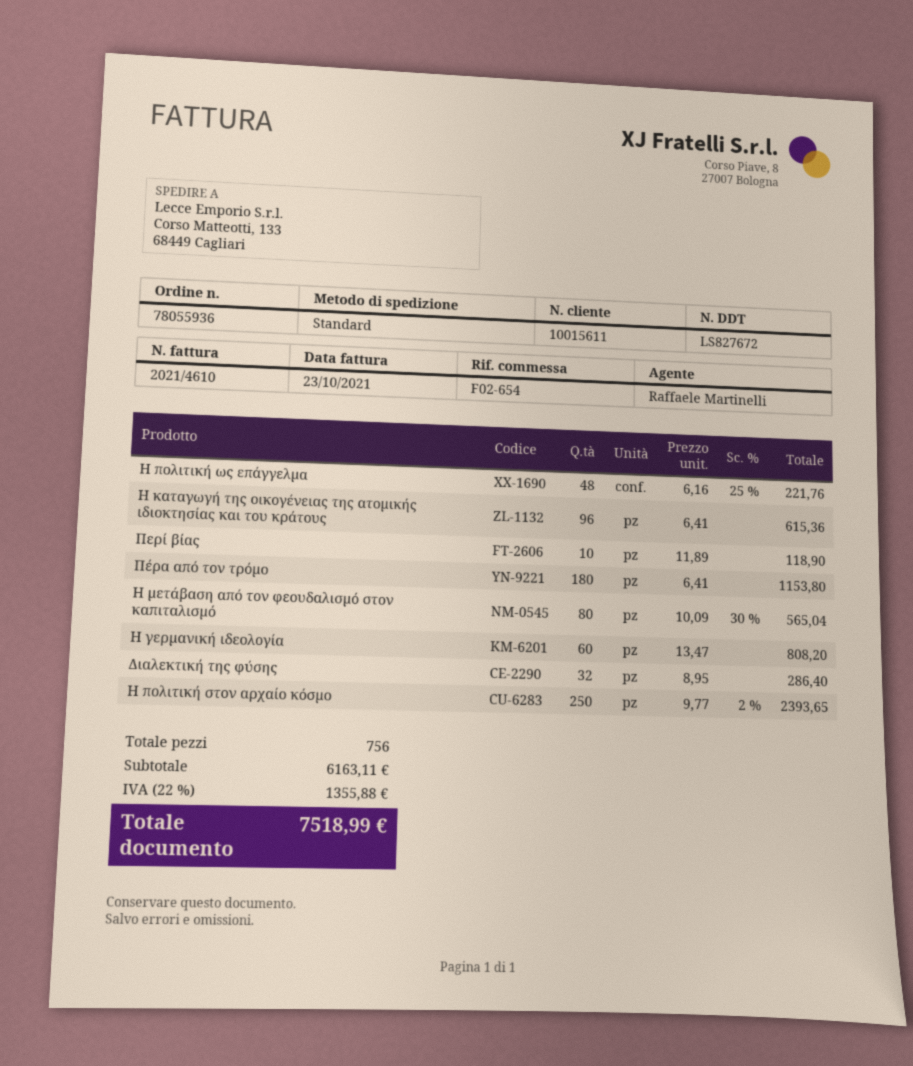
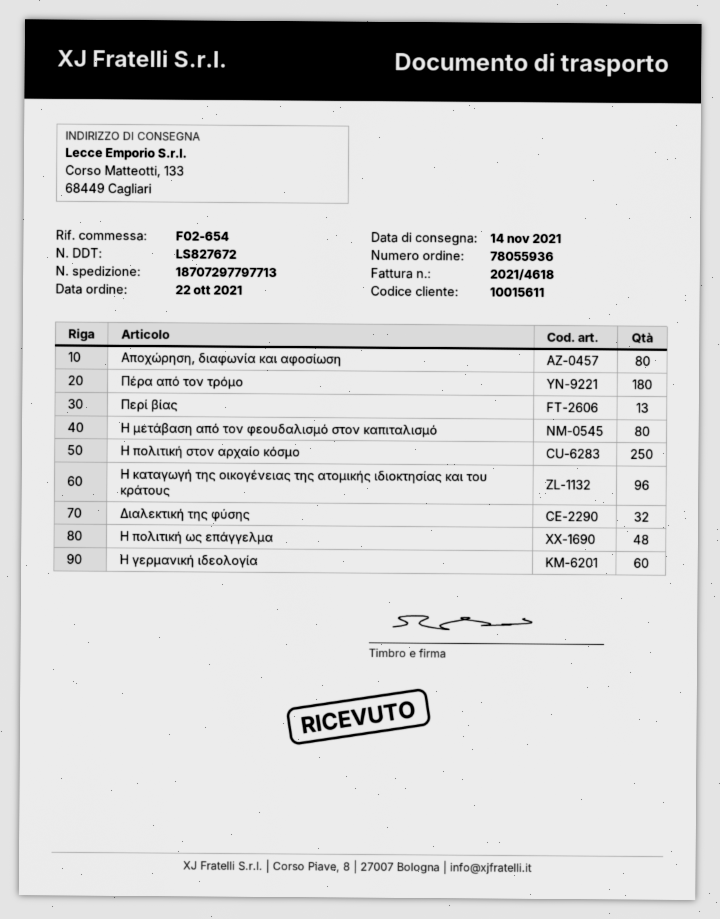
invoice number: 2021/4610 -> 2021/4618
Περί βίας: 10 -> 13
Αποχώρηση, διαφωνία και αφοσίωση: none -> 80

